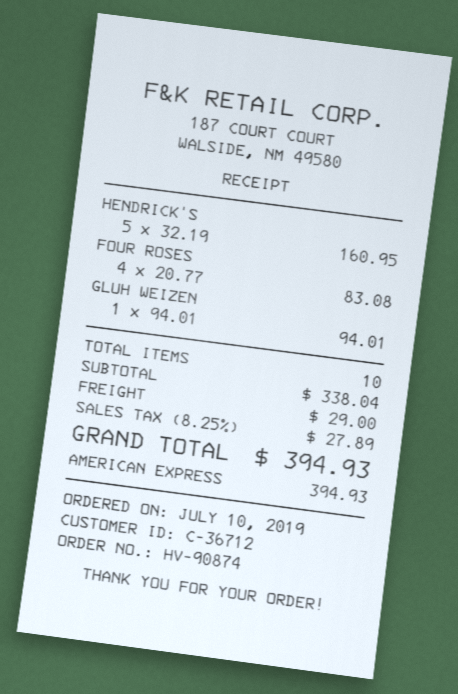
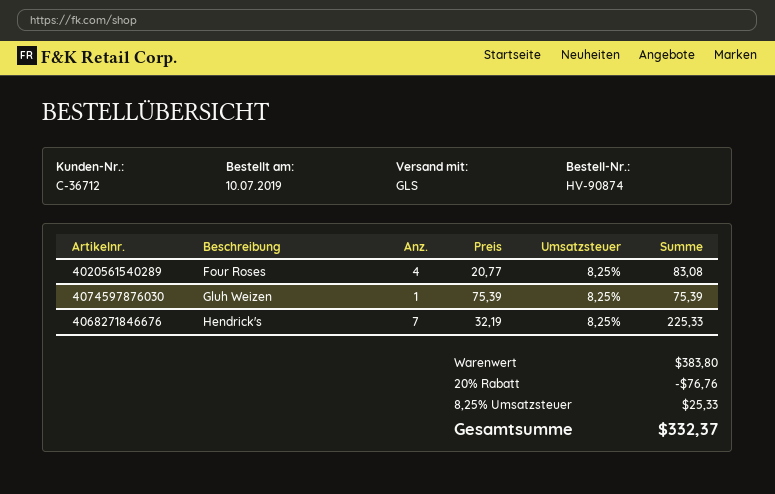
HENDRICK'S: 5 x 32.19 = 160.95 -> 7 x 32.19 = 225.33
GLUH WEIZEN: 1 x 94.01 = 94.01 -> 1 x 75.39 = 75.39
subtotal: 338.04 -> 383.80
discount: none -> 20% = 76.76
shipping: 29.00 -> none
tax: 8.25% = 27.89 -> 8.25% = 25.33
total: 394.93 -> 332.37

